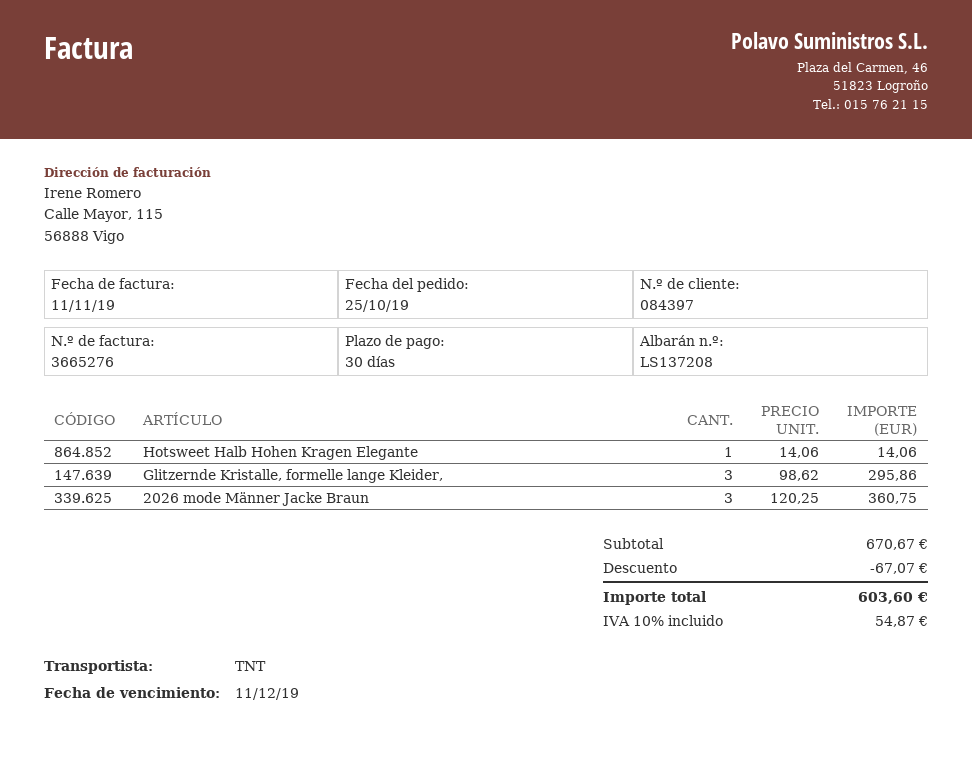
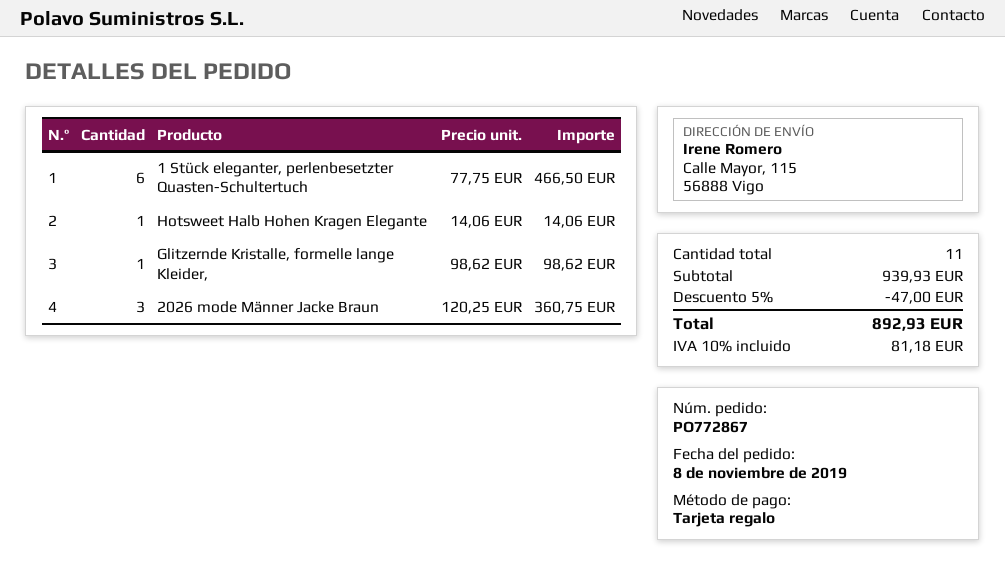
order date: 2019-10-25 -> 2019-11-08
Glitzernde Kristalle, formelle lange Kleider,: 3 x 98.62 = 295.86 -> 1 x 98.62 = 98.62
1 Stück eleganter, perlenbesetzter Quasten-Schultertuch: none -> 6 x 77.75 = 466.50
subtotal: 670.67 -> 939.93
discount: 67.07 -> 47.00
tax: 10% = 54.87 -> 10% = 81.18
total: 603.60 -> 892.93

